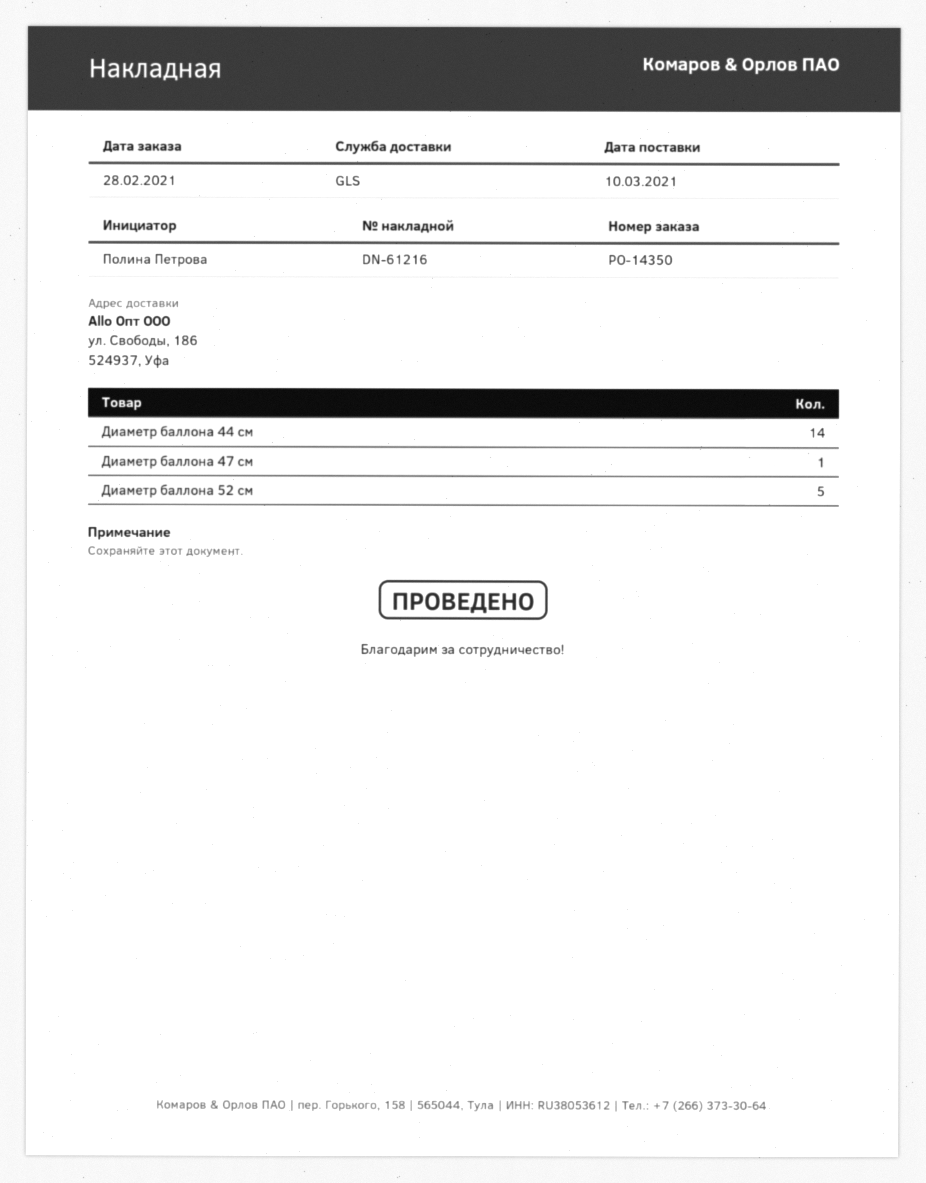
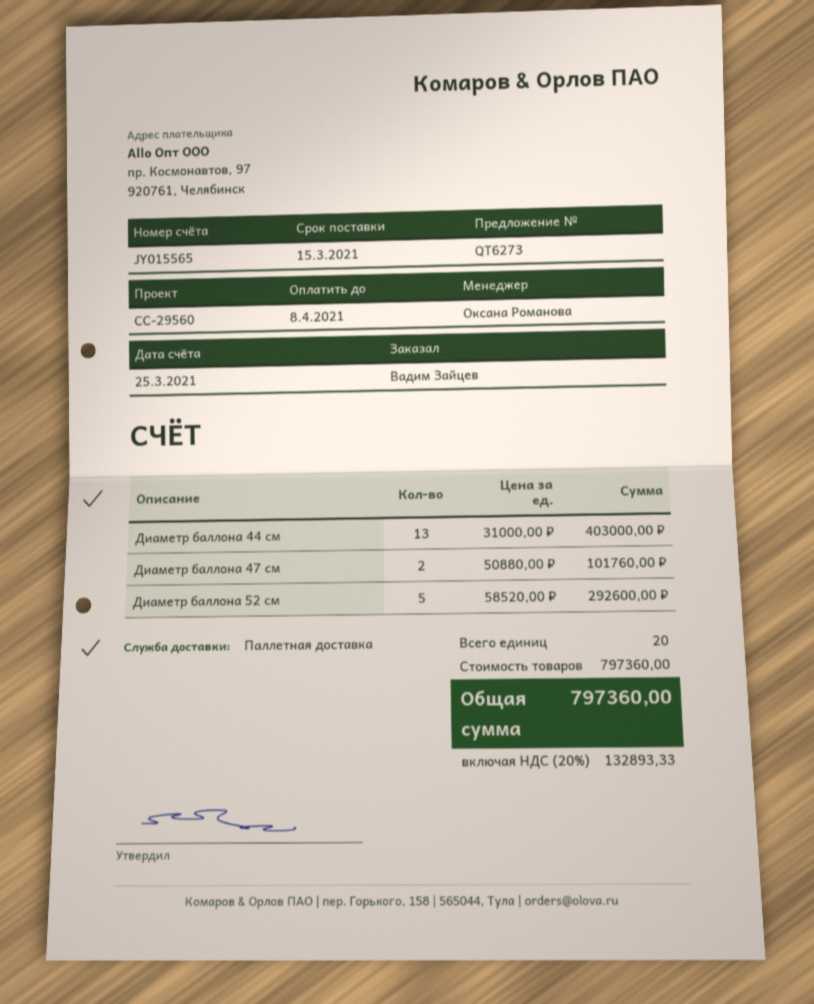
delivery date: 2021-03-10 -> 2021-03-15
ordered by: Полина Петрова -> Вадим Зайцев
shipping method: GLS -> pallet freight
Диаметр баллона 44 см: 14 -> 13
Диаметр баллона 47 см: 1 -> 2

